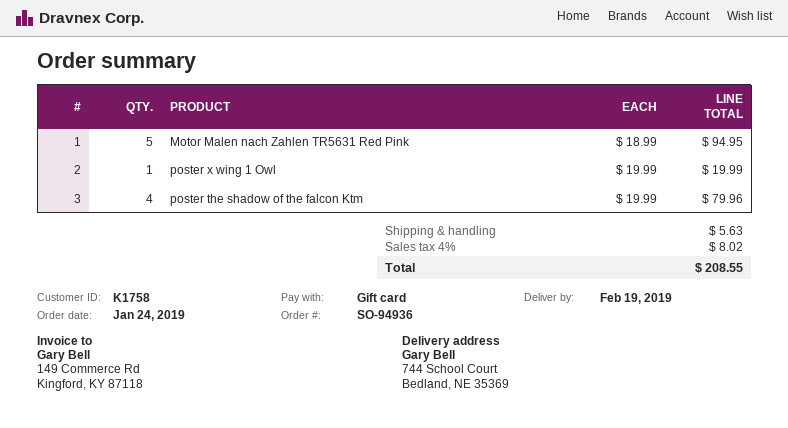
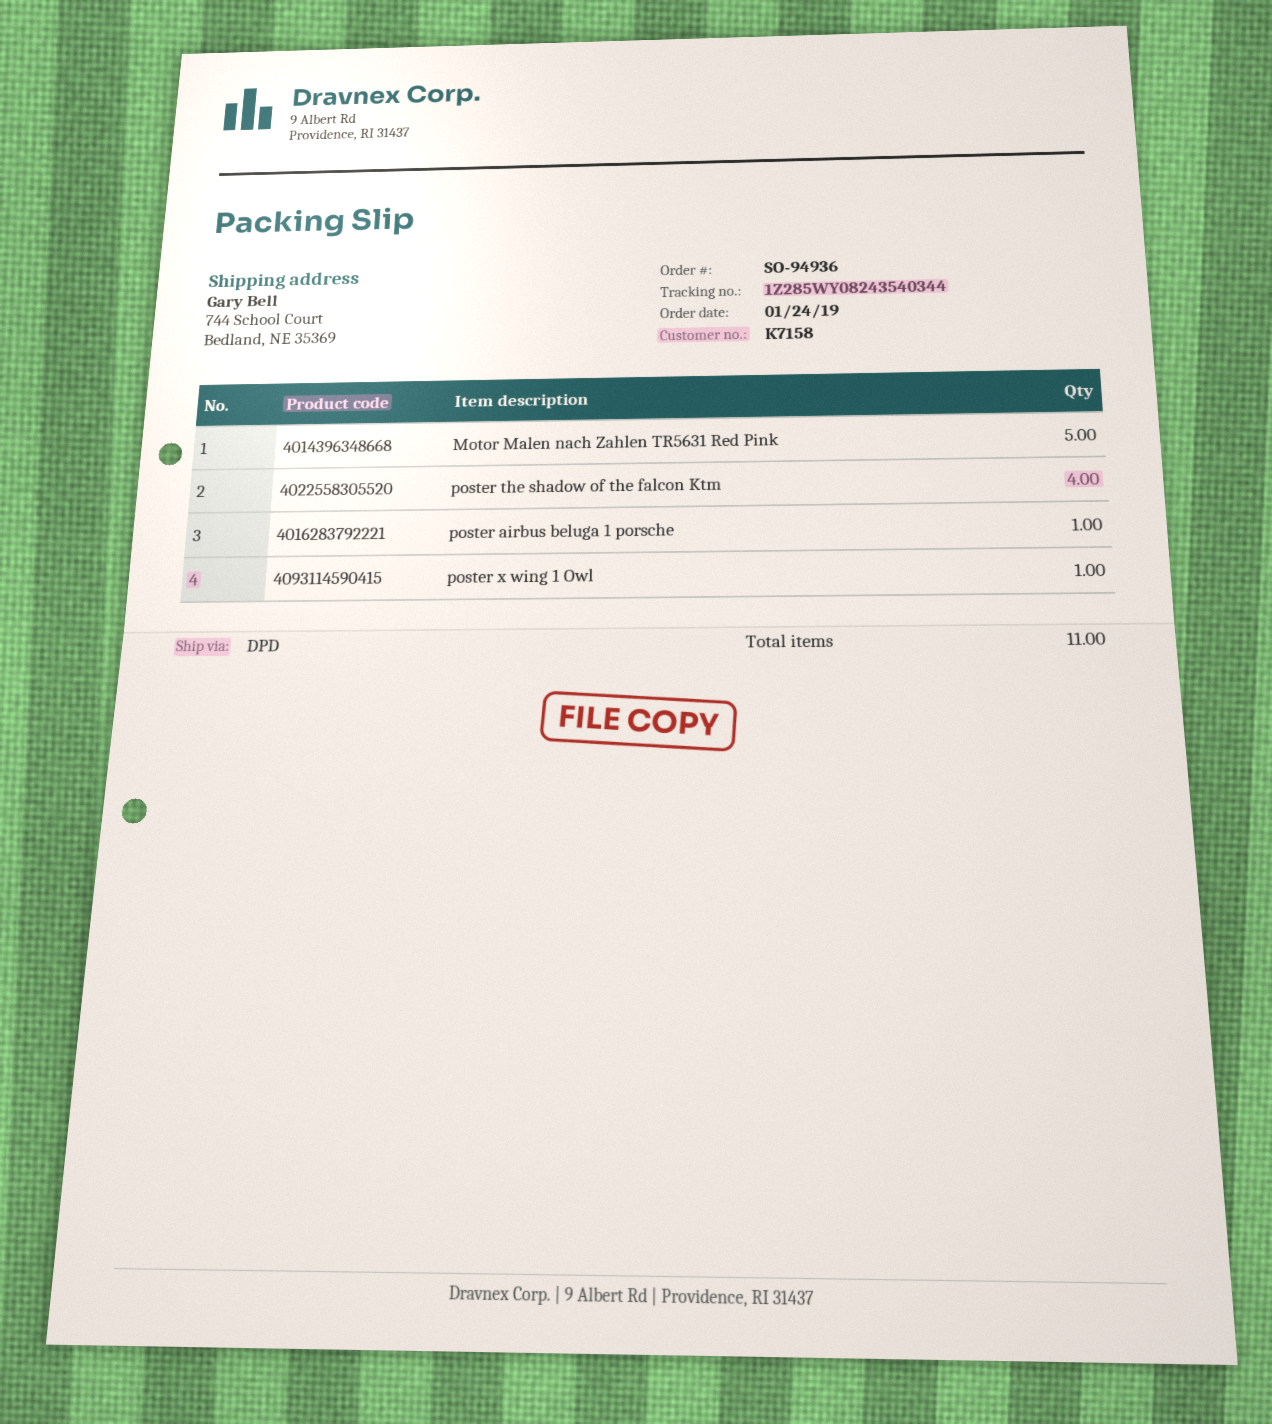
customer number: K1758 -> K7158
poster airbus beluga 1 porsche: none -> 1

